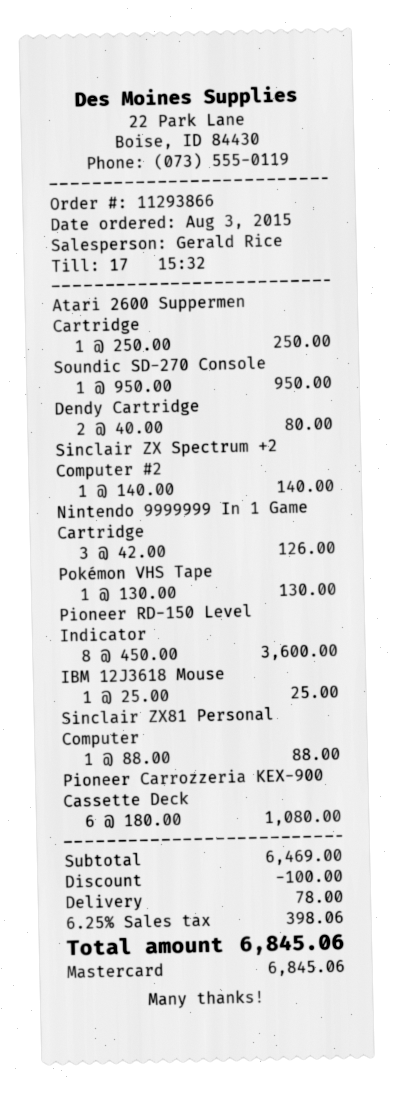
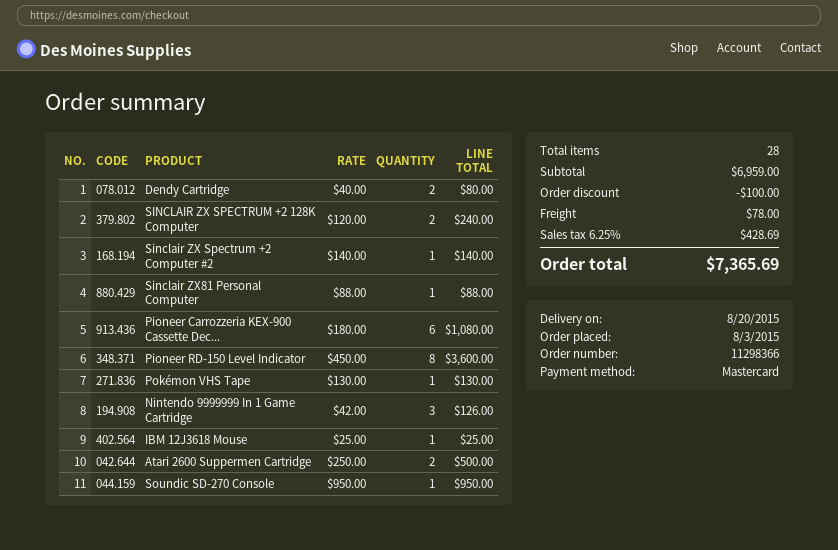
order number: 11293866 -> 11298366
Atari 2600 Suppermen Cartridge: 1 x 250.00 = 250.00 -> 2 x 250.00 = 500.00
SINCLAIR ZX SPECTRUM +2 128K Computer: none -> 2 x 120.00 = 240.00
subtotal: 6469.00 -> 6959.00
tax: 6.25% = 398.06 -> 6.25% = 428.69
total: 6845.06 -> 7365.69

